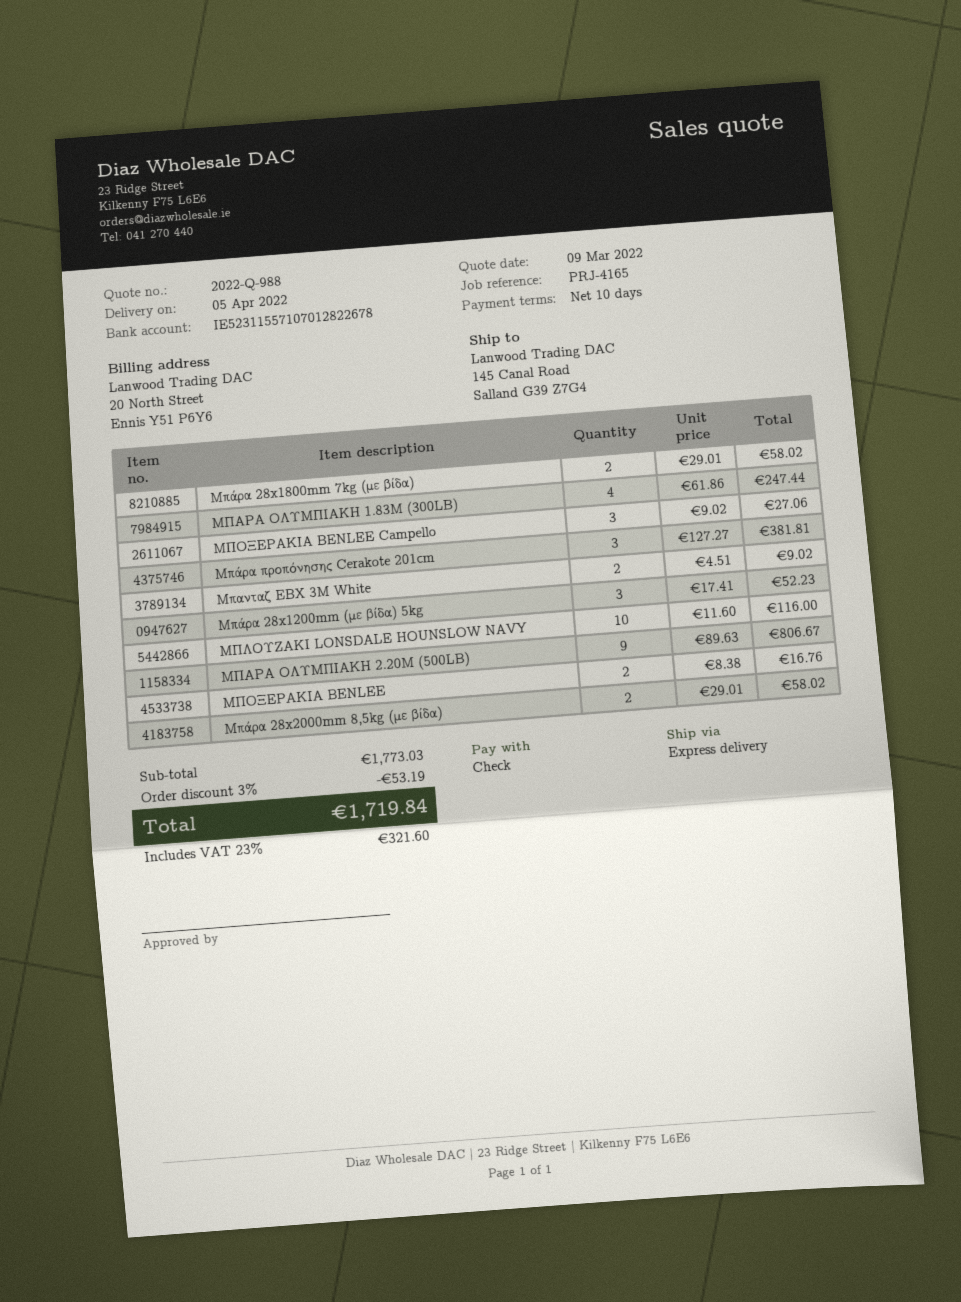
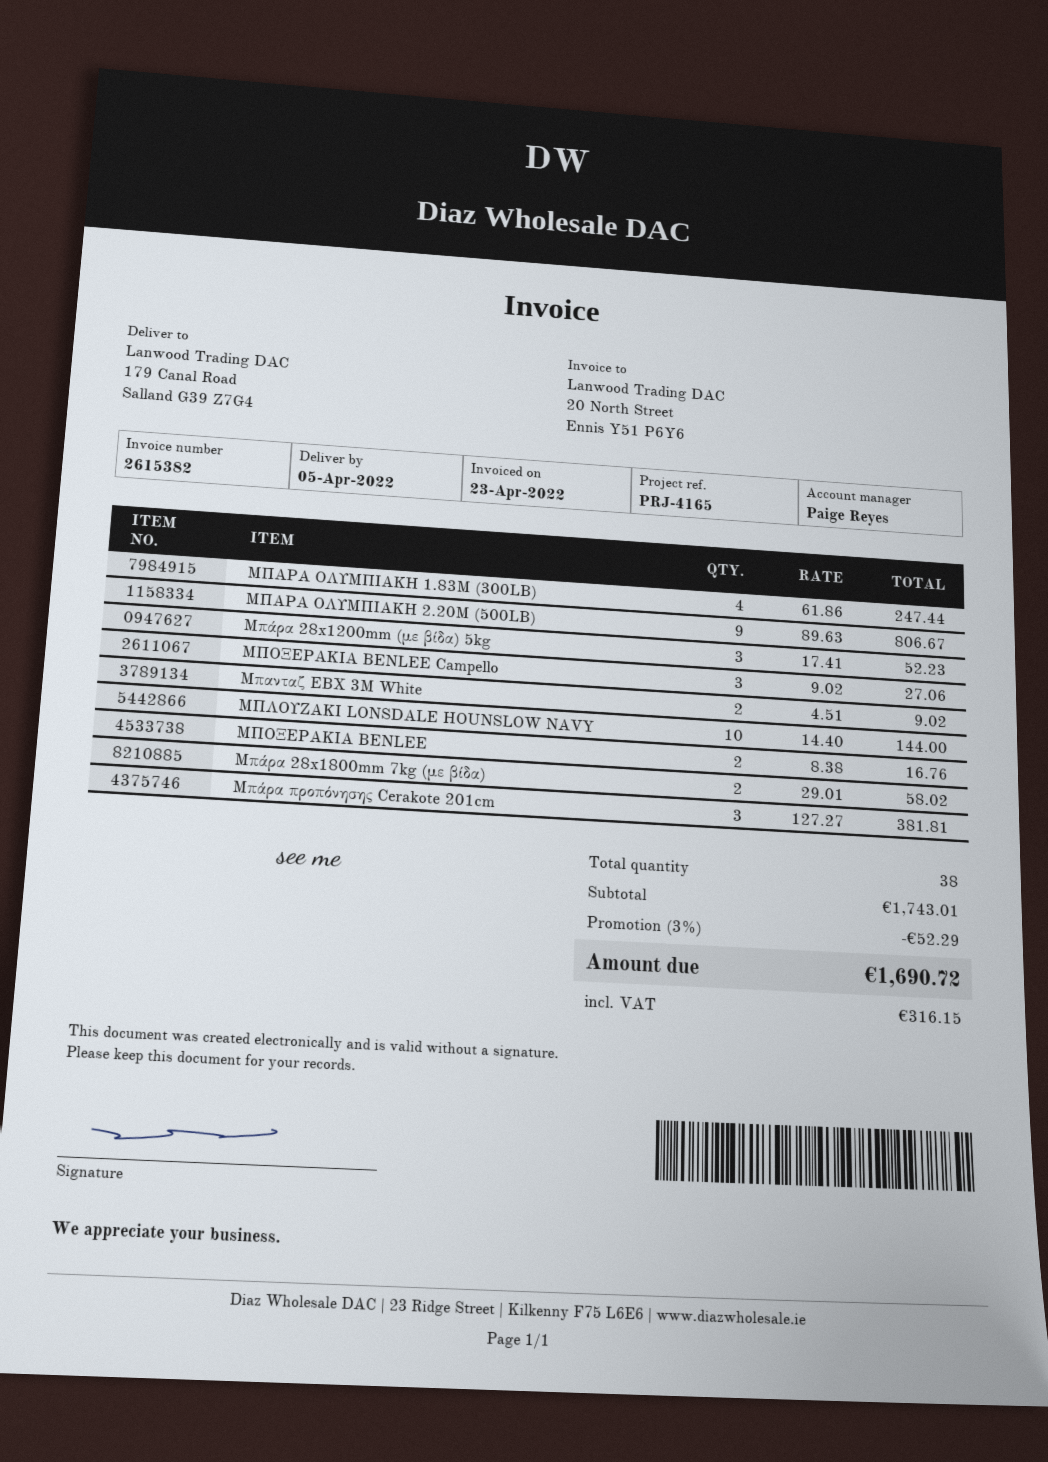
ship to: 145 Canal Road, Salland G39 Z7G4 -> 179 Canal Road, Salland G39 Z7G4
ΜΠΛΟΥΖΑΚΙ LONSDALE HOUNSLOW NAVY: 10 x 11.60 = 116.00 -> 10 x 14.40 = 144.00
Μπάρα 28x2000mm 8,5kg (με βίδα): 2 x 29.01 = 58.02 -> none
subtotal: 1773.03 -> 1743.01
discount: 3% = 53.19 -> 3% = 52.29
tax: 321.60 -> 316.15
total: 1719.84 -> 1690.72

